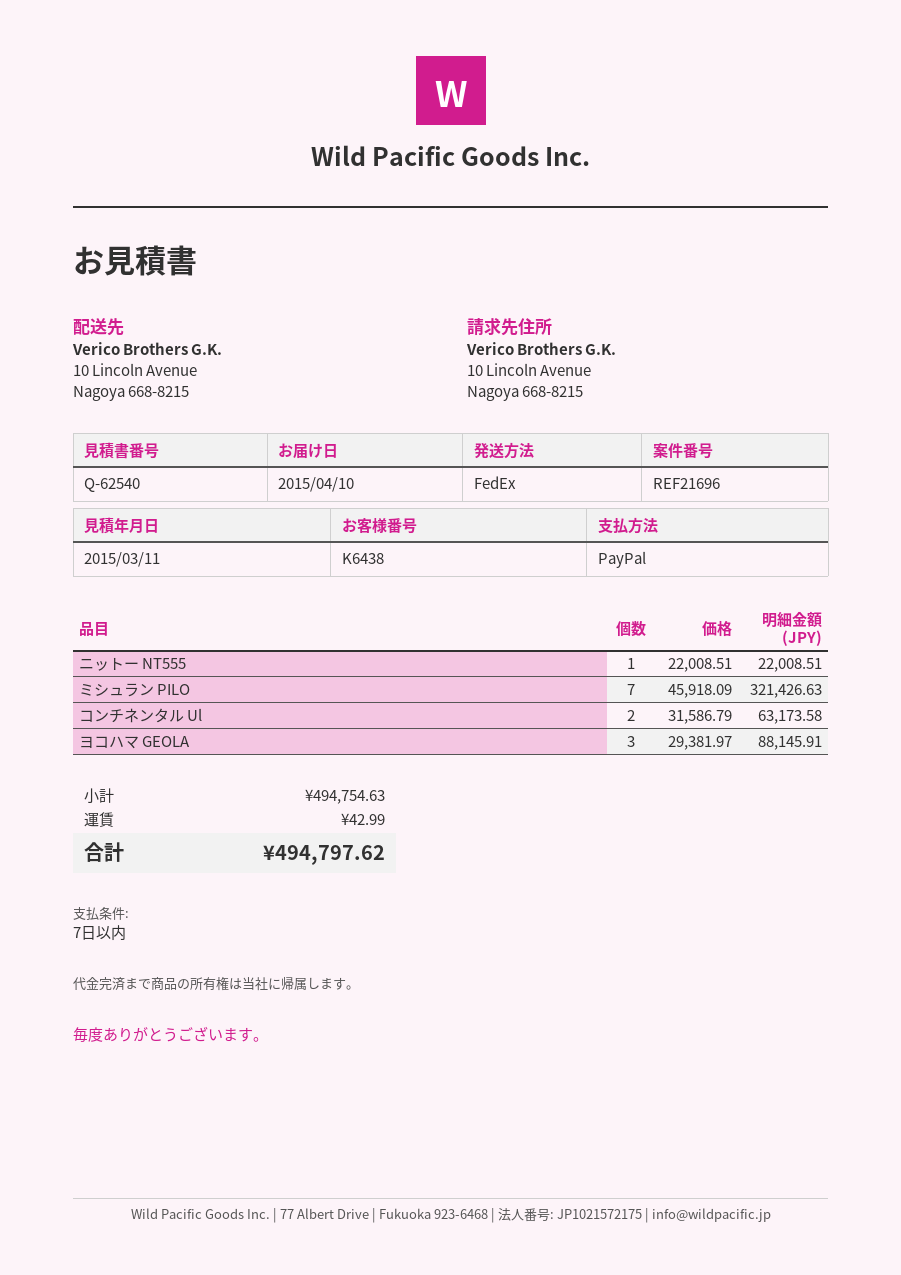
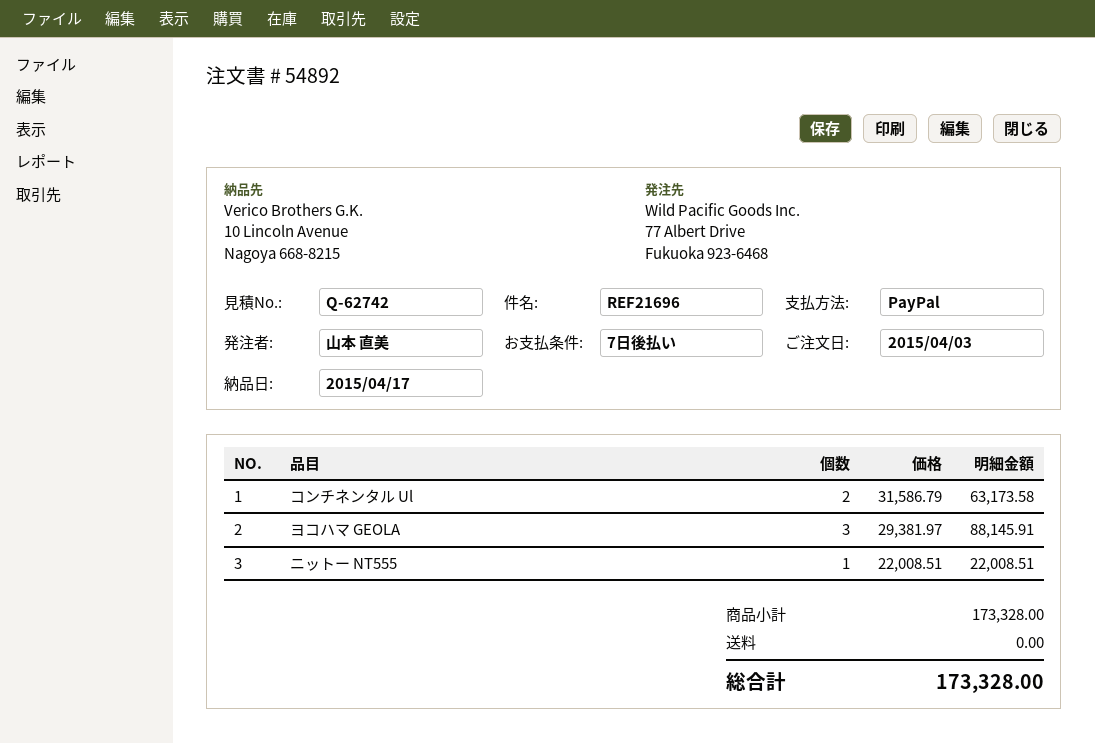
quote number: Q-62540 -> Q-62742
delivery date: 2015-04-10 -> 2015-04-17
ミシュラン PILO: 7 x 45918.09 = 321426.63 -> none
subtotal: 494754.63 -> 173328.00
shipping: 42.99 -> 0.00
total: 494797.62 -> 173328.00

